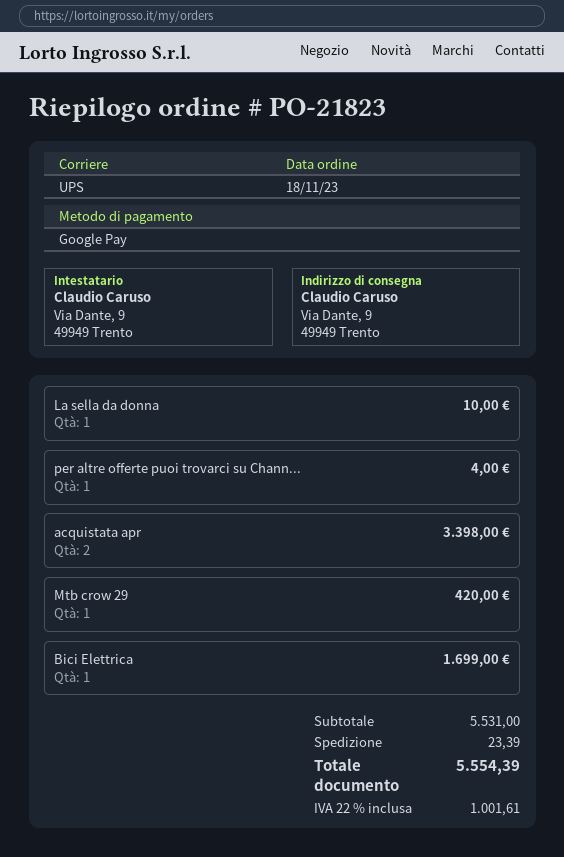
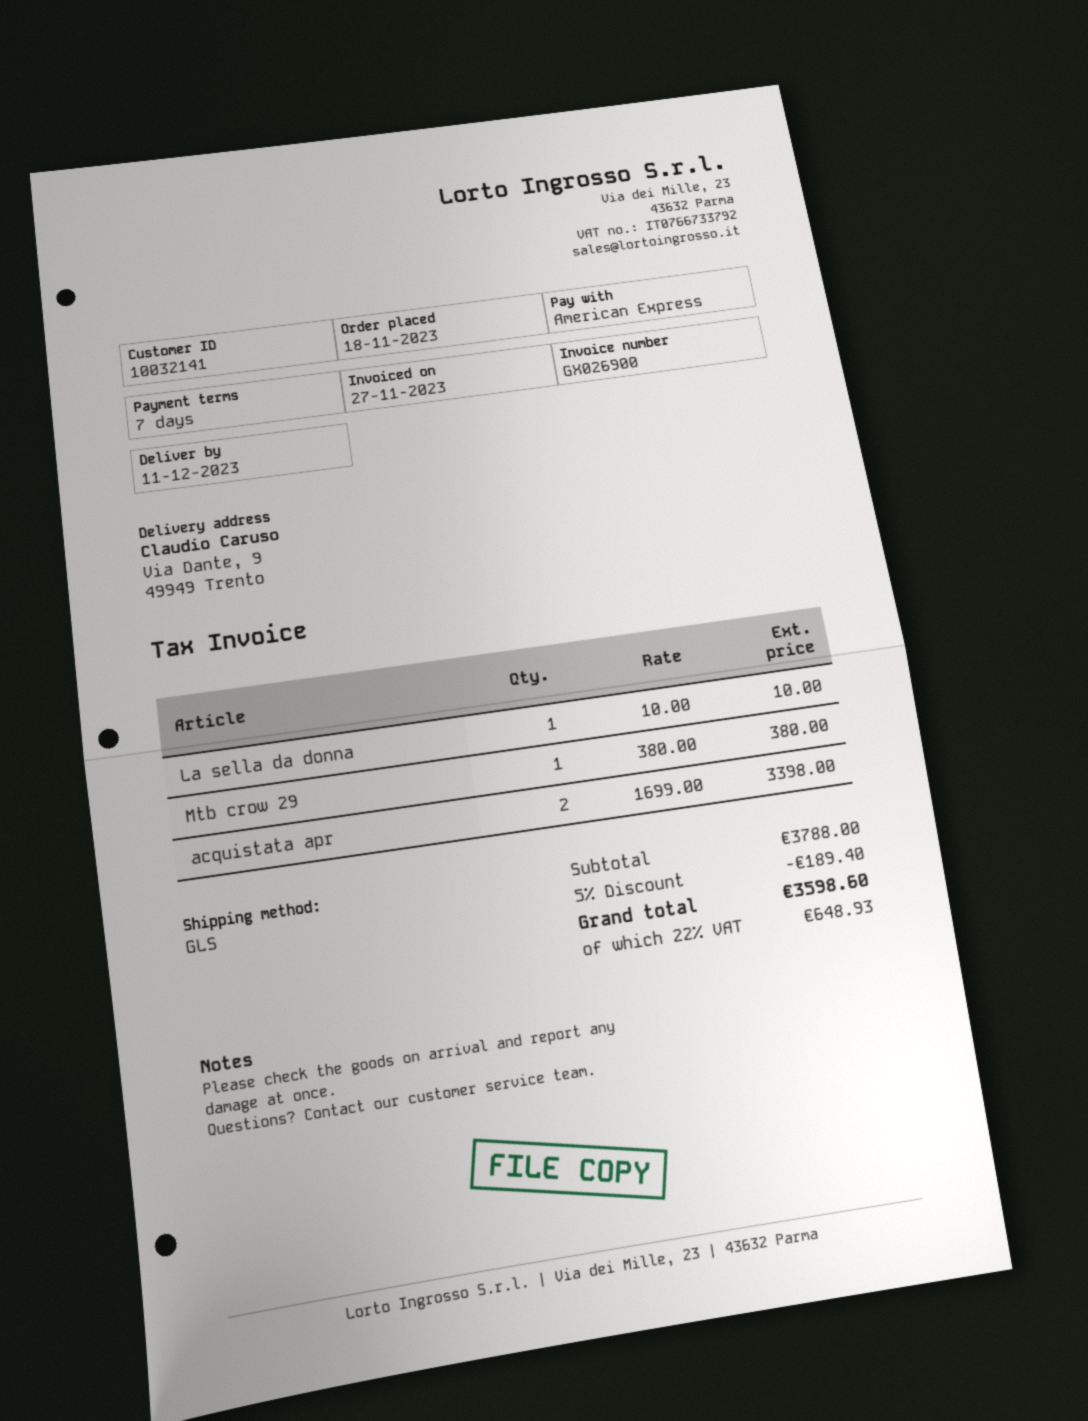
payment method: Google Pay -> American Express
shipping method: UPS -> GLS
per altre offerte puoi trovarci su Chann...: 1 for 4.00 -> none
Mtb crow 29: 1 for 420.00 -> 1 for 380.00
Bici Elettrica: 1 for 1699.00 -> none
subtotal: 5531.00 -> 3788.00
discount: none -> 5% = 189.40
shipping: 23.39 -> none
tax: 22% = 1001.61 -> 22% = 648.93
total: 5554.39 -> 3598.60

